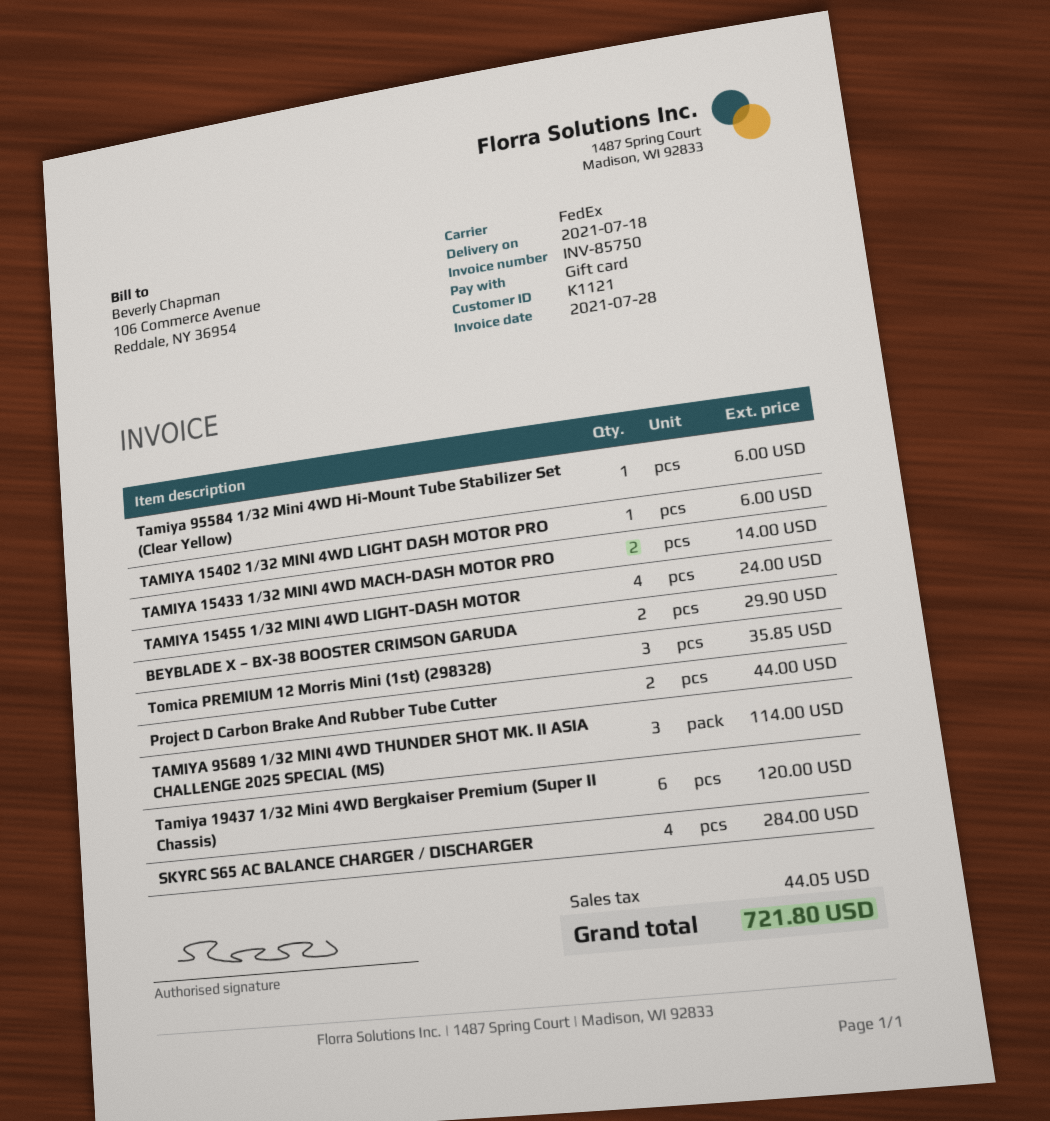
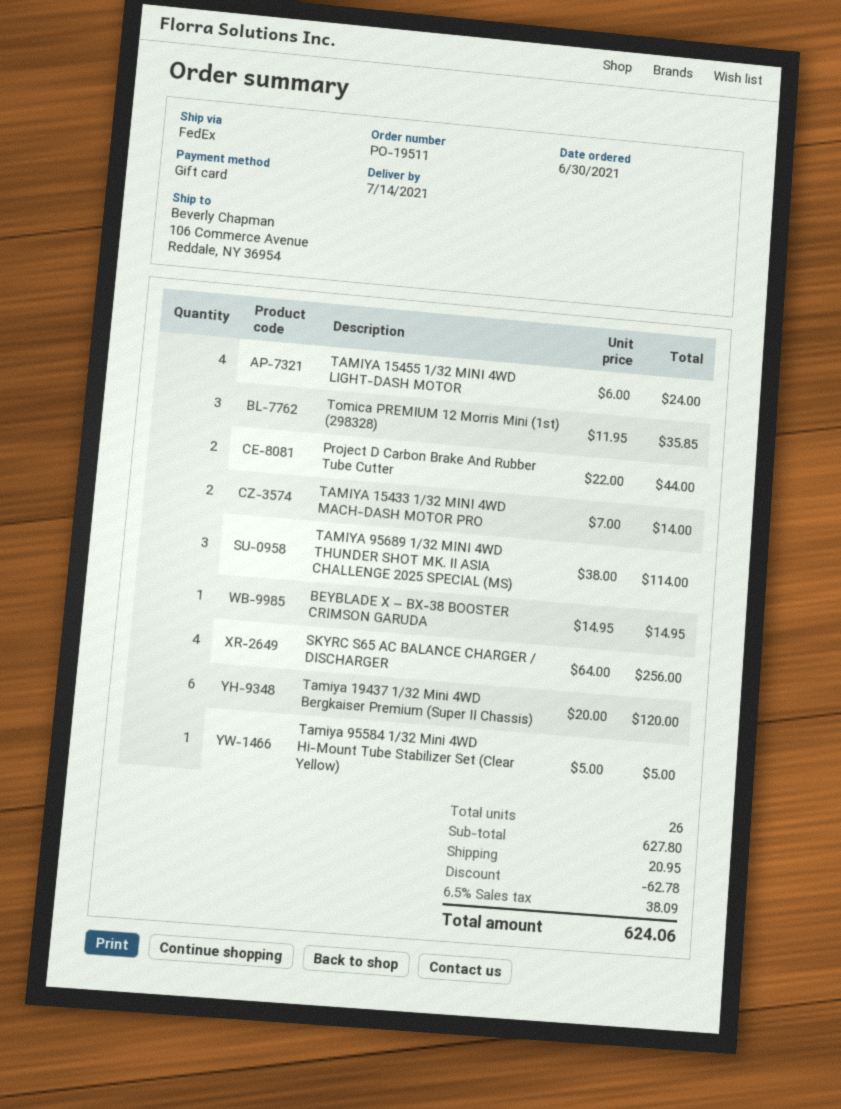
delivery date: 2021-07-18 -> 2021-07-14
Tamiya 95584 1/32 Mini 4WD Hi-Mount Tube Stabilizer Set (Clear Yellow): 1 for 6.00 -> 1 for 5.00
TAMIYA 15402 1/32 MINI 4WD LIGHT DASH MOTOR PRO: 1 for 6.00 -> none
BEYBLADE X – BX-38 BOOSTER CRIMSON GARUDA: 2 for 29.90 -> 1 for 14.95
SKYRC S65 AC BALANCE CHARGER / DISCHARGER: 4 for 284.00 -> 4 for 256.00
discount: none -> 62.78
shipping: none -> 20.95
tax: 44.05 -> 38.09
total: 721.80 -> 624.06

